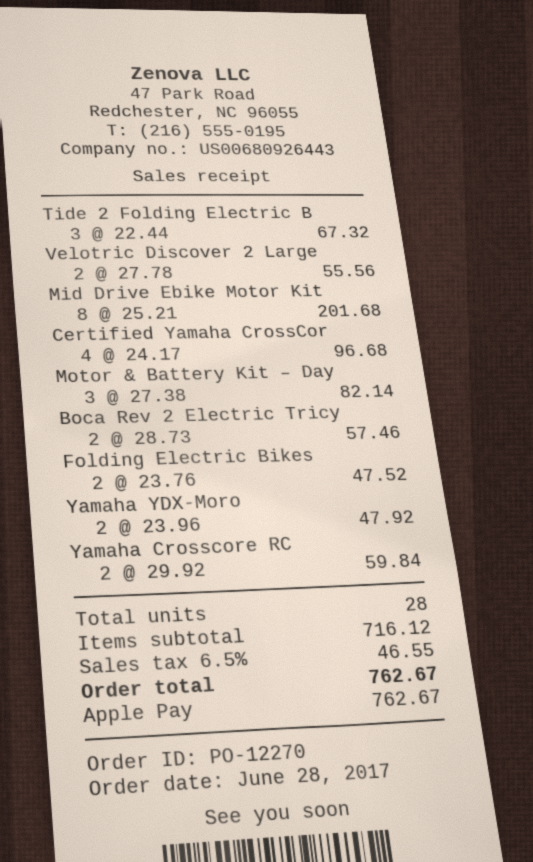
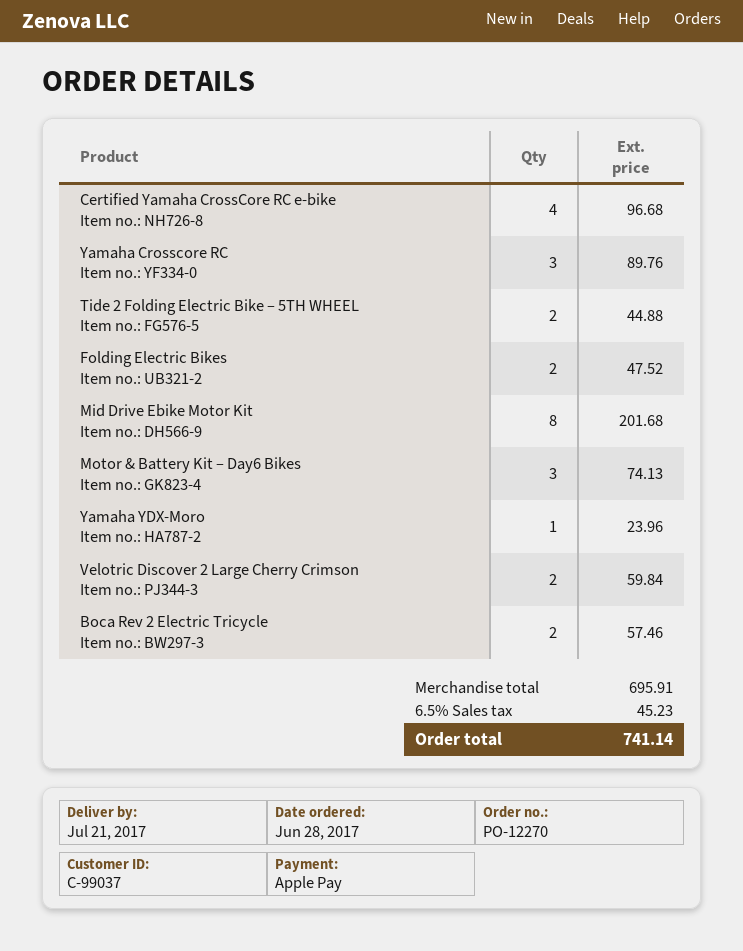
Tide 2 Folding Electric B: 3 for 67.32 -> 2 for 44.88
Velotric Discover 2 Large: 2 for 55.56 -> 2 for 59.84
Motor & Battery Kit – Day: 3 for 82.14 -> 3 for 74.13
Yamaha YDX-Moro: 2 for 47.92 -> 1 for 23.96
Yamaha Crosscore RC: 2 for 59.84 -> 3 for 89.76
subtotal: 716.12 -> 695.91
tax: 6.5% = 46.55 -> 6.5% = 45.23
total: 762.67 -> 741.14

